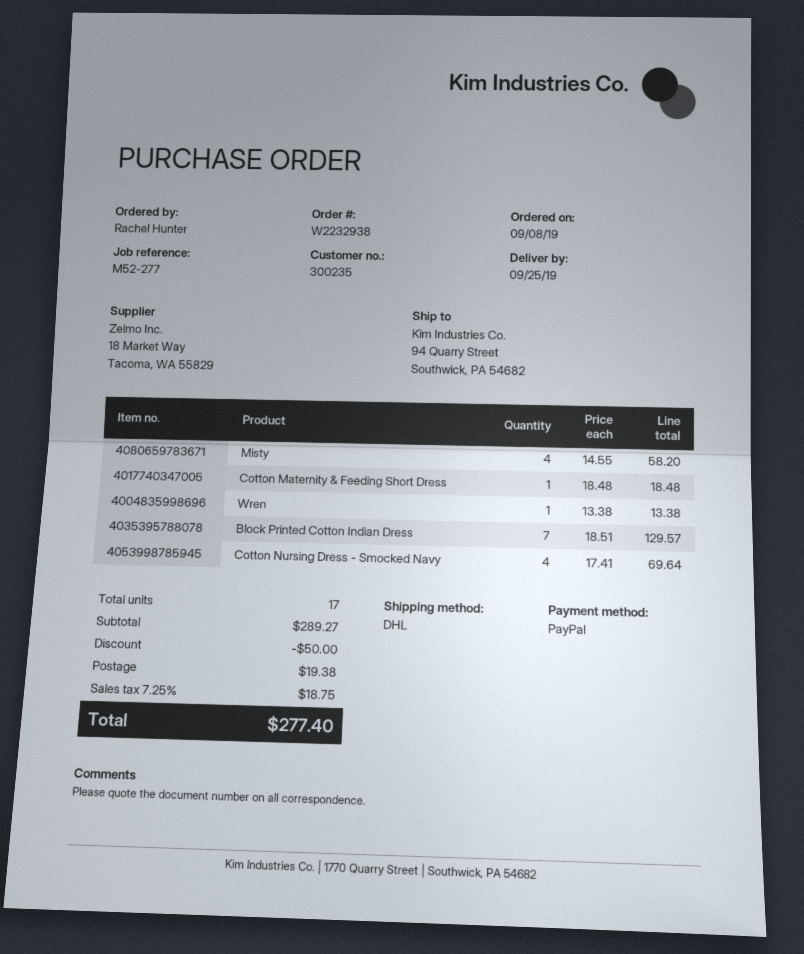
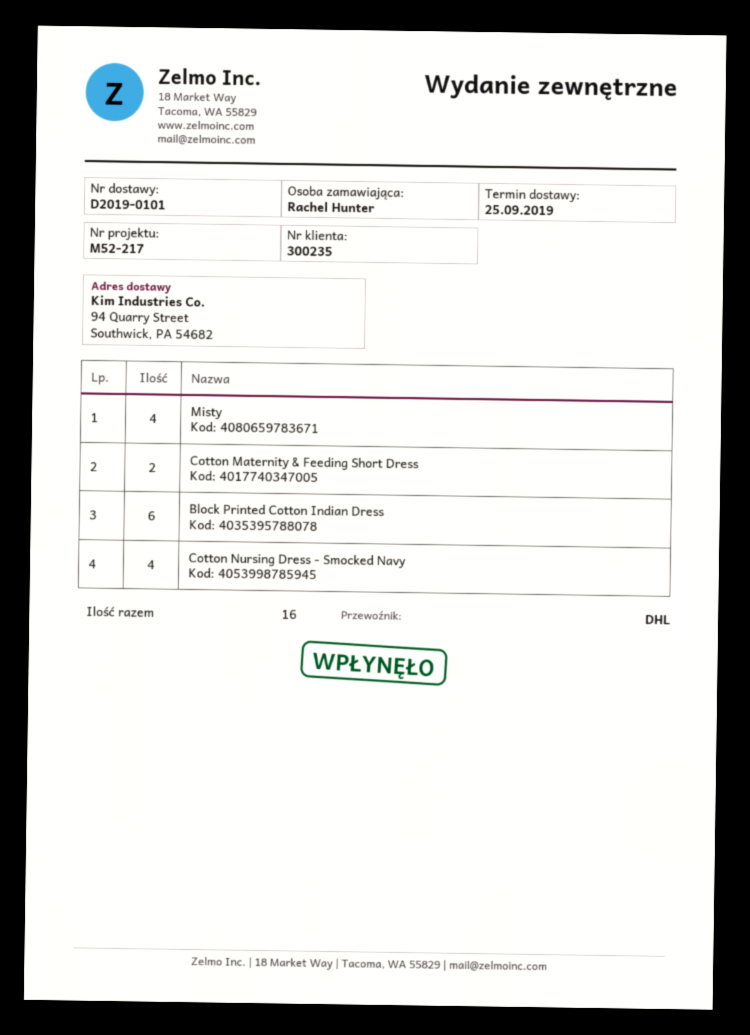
reference: M52-277 -> M52-217
Cotton Maternity & Feeding Short Dress: 1 -> 2
Wren: 1 -> none
Block Printed Cotton Indian Dress: 7 -> 6
total quantity: 17 -> 16

